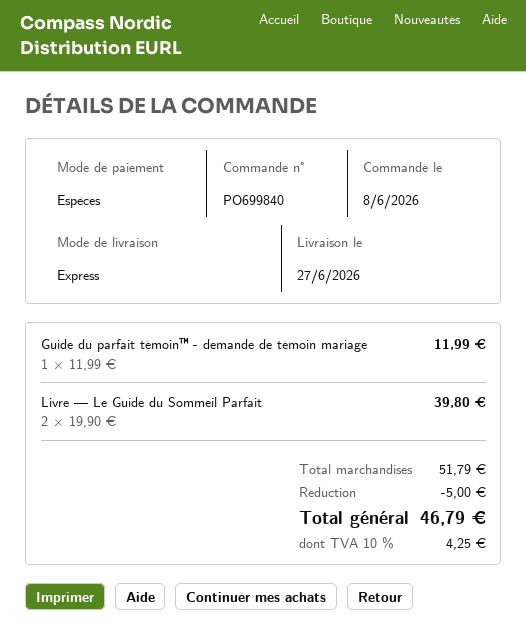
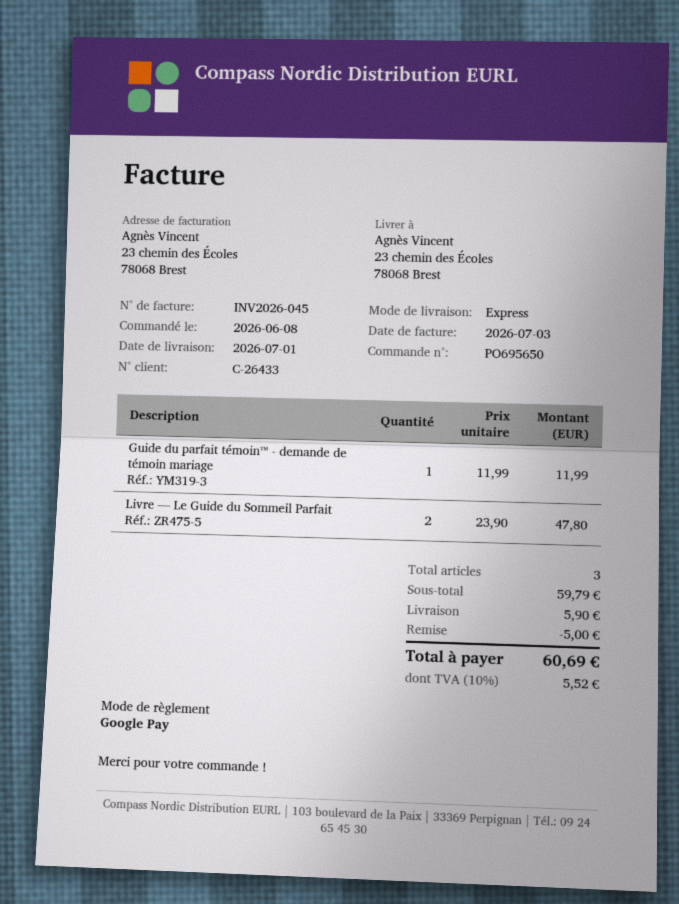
order number: PO699840 -> PO695650
delivery date: 2026-06-27 -> 2026-07-01
payment method: cash -> Google Pay
Livre — Le Guide du Sommeil Parfait: 2 x 19.90 = 39.80 -> 2 x 23.90 = 47.80
subtotal: 51.79 -> 59.79
shipping: none -> 5.90
tax: 10% = 4.25 -> 10% = 5.52
total: 46.79 -> 60.69

